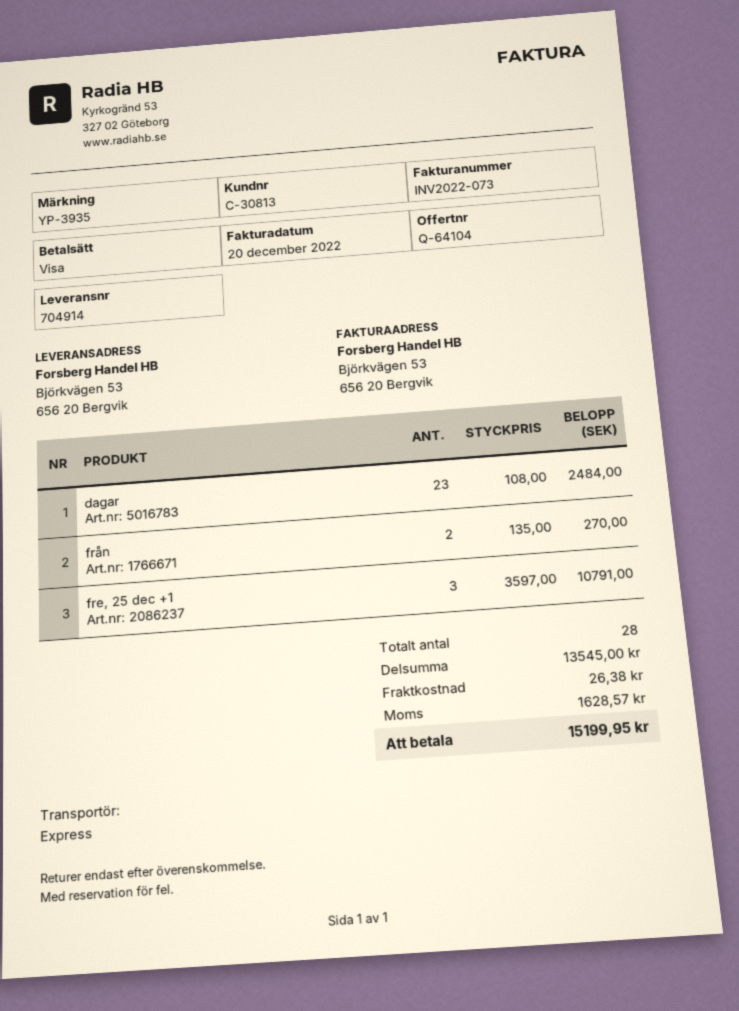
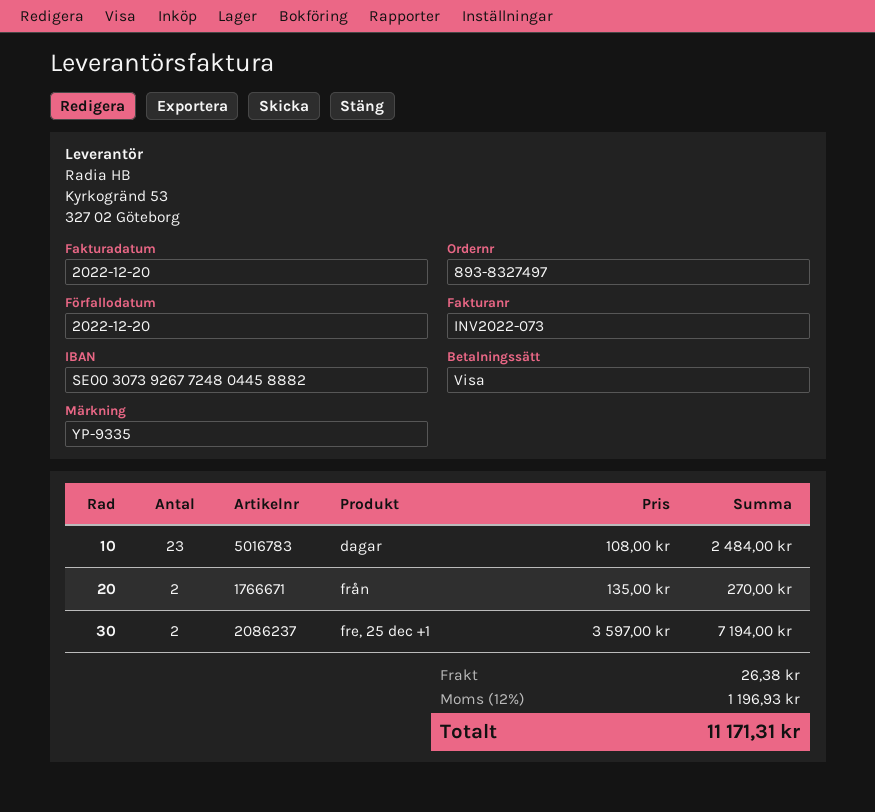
reference: YP-3935 -> YP-9335
fre, 25 dec +1: 3 x 3597.00 = 10791.00 -> 2 x 3597.00 = 7194.00
tax: 1628.57 -> 1196.93
total: 15199.95 -> 11171.31

